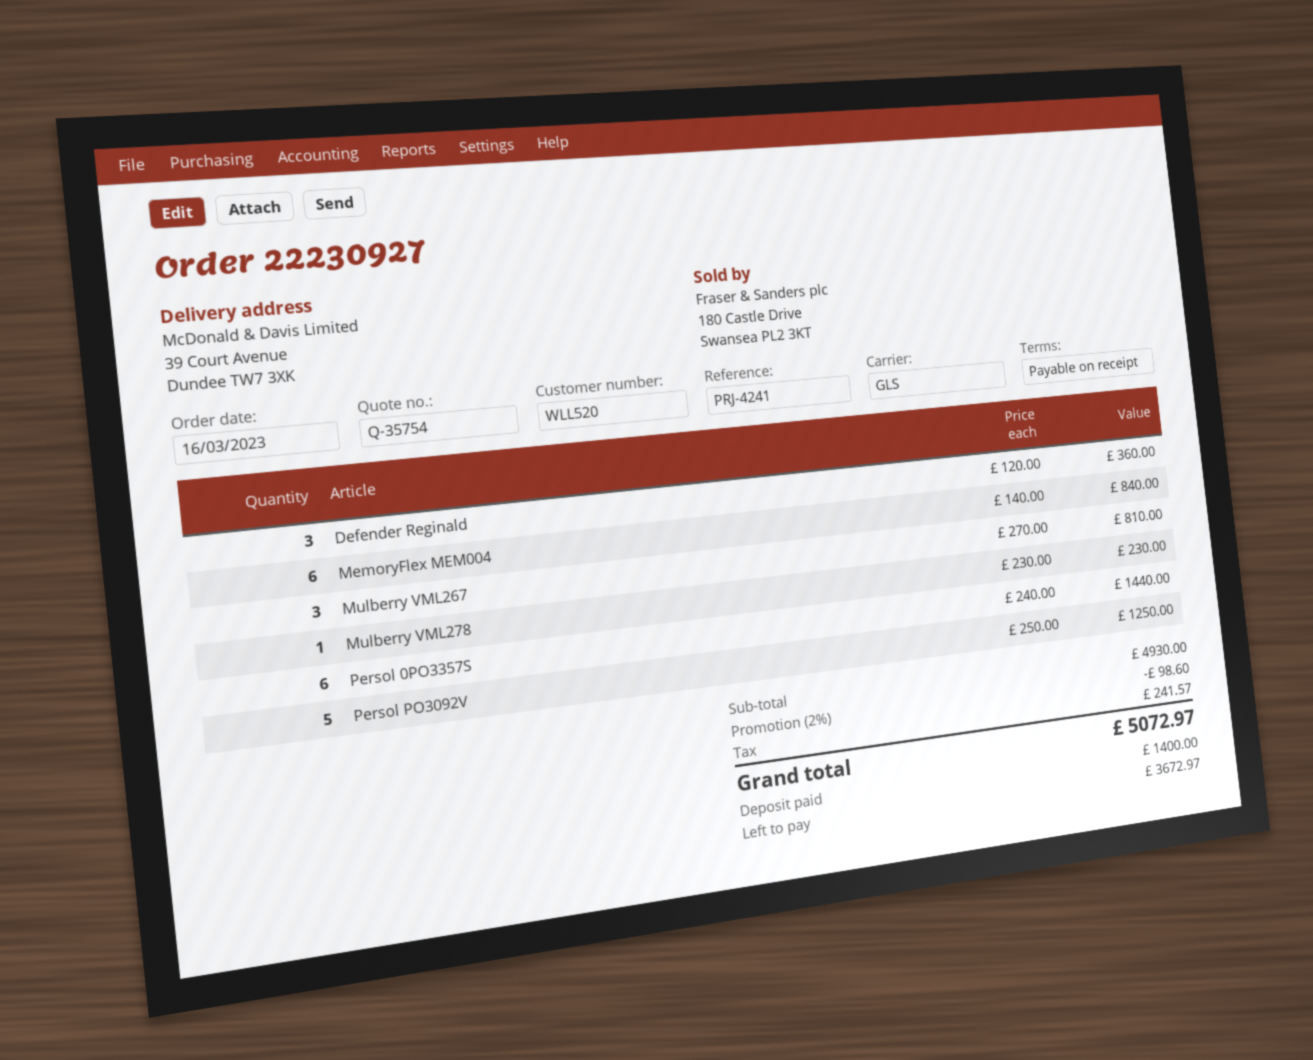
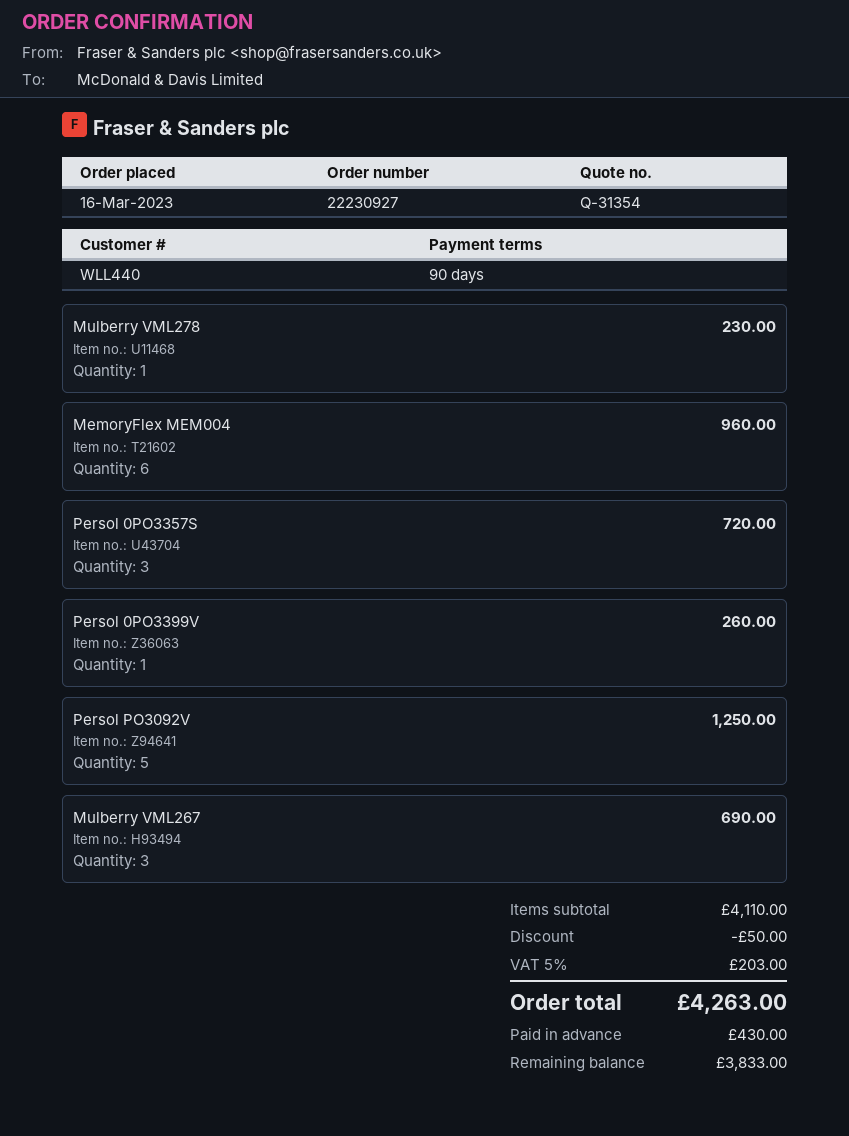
quote number: Q-35754 -> Q-31354
payment terms: on receipt -> 90 days
customer number: WLL520 -> WLL440
Defender Reginald: 3 for 360.00 -> none
MemoryFlex MEM004: 6 for 840.00 -> 6 for 960.00
Mulberry VML267: 3 for 810.00 -> 3 for 690.00
Persol 0PO3357S: 6 for 1440.00 -> 3 for 720.00
Persol 0PO3399V: none -> 1 for 260.00
subtotal: 4930.00 -> 4110.00
discount: 98.60 -> 50.00
tax: 241.57 -> 203.00
total: 5072.97 -> 4263.00
deposit: 1400.00 -> 430.00
balance: 3672.97 -> 3833.00

